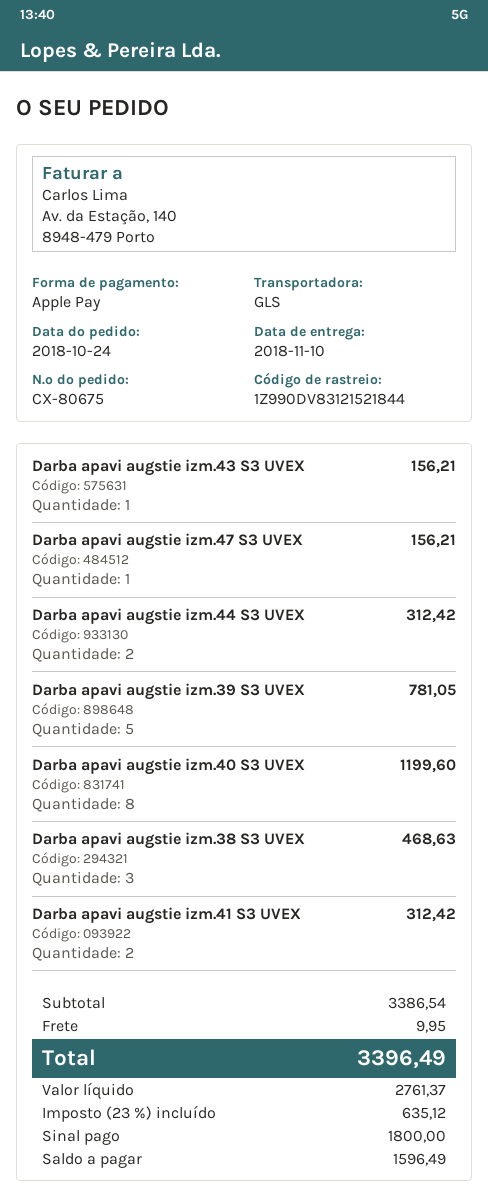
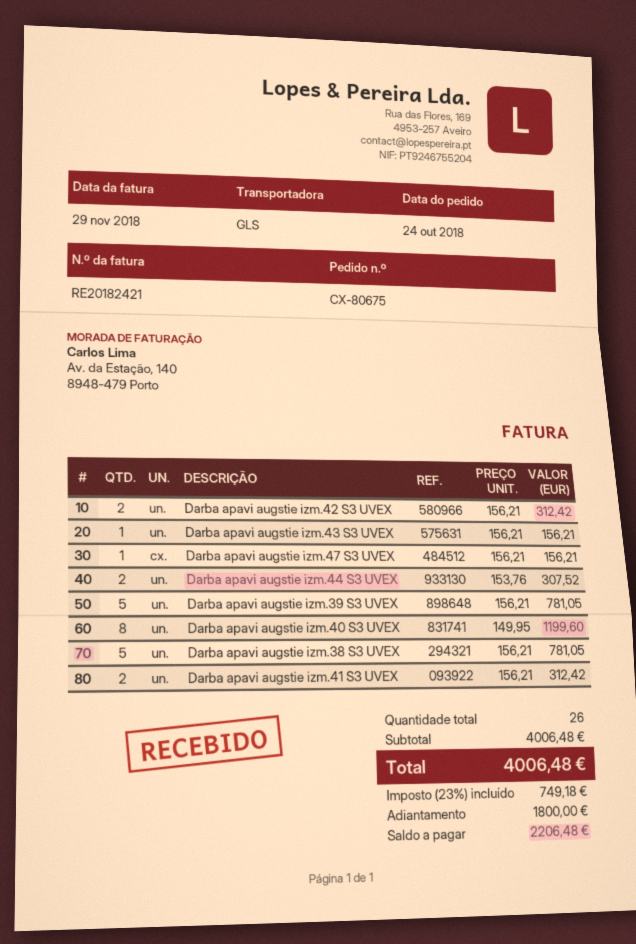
Darba apavi augstie izm.44 S3 UVEX: 2 for 312.42 -> 2 for 307.52
Darba apavi augstie izm.38 S3 UVEX: 3 for 468.63 -> 5 for 781.05
Darba apavi augstie izm.42 S3 UVEX: none -> 2 for 312.42
subtotal: 3386.54 -> 4006.48
shipping: 9.95 -> none
tax: 23% = 635.12 -> 23% = 749.18
total: 3396.49 -> 4006.48
balance: 1596.49 -> 2206.48

